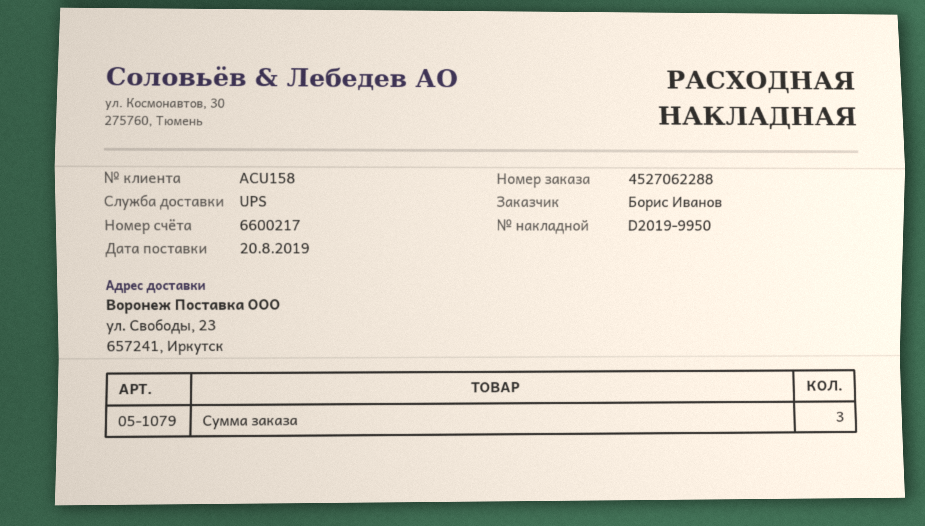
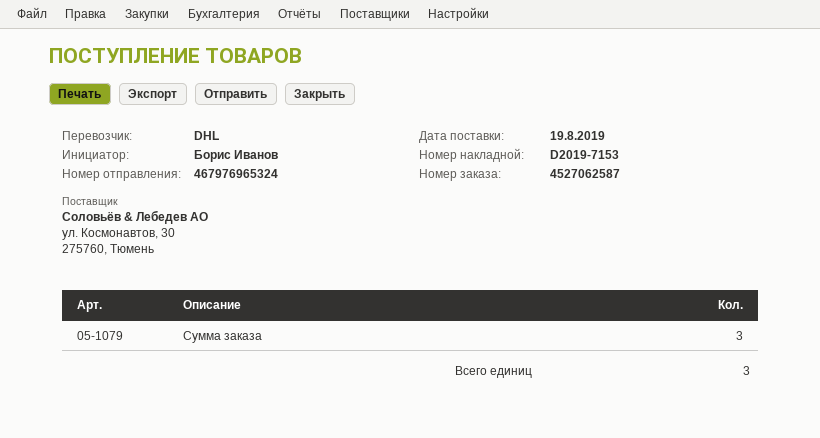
order number: 4527062288 -> 4527062587
delivery note number: D2019-9950 -> D2019-7153
delivery date: 2019-08-20 -> 2019-08-19
shipping method: UPS -> DHL

